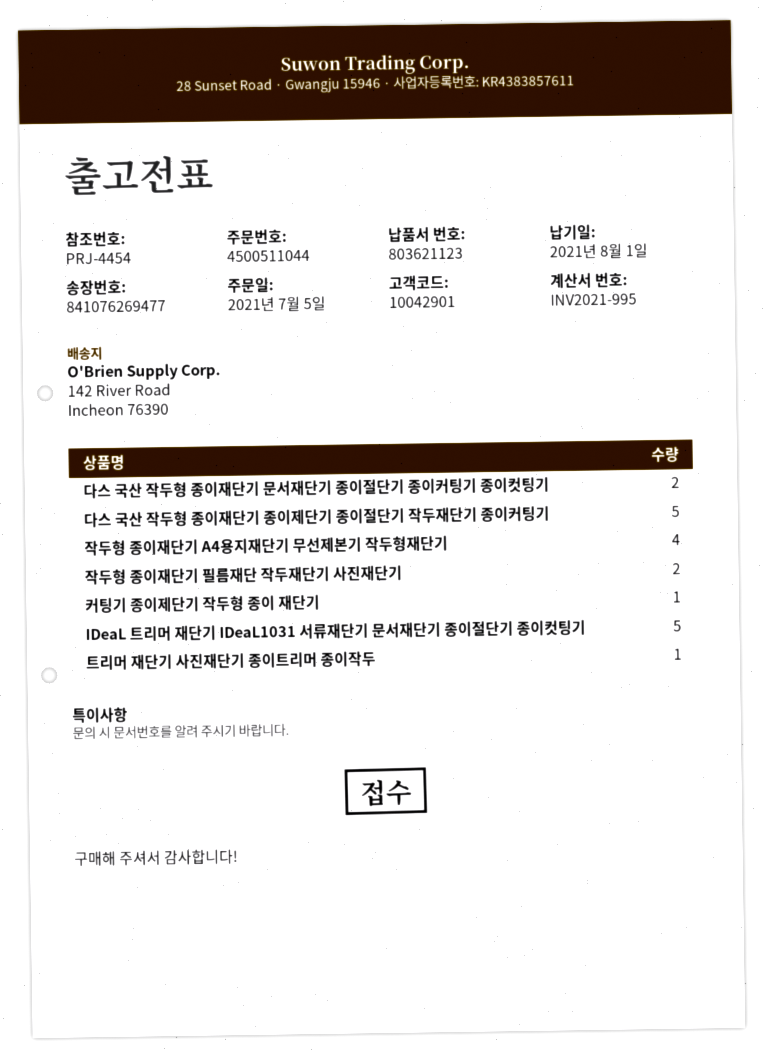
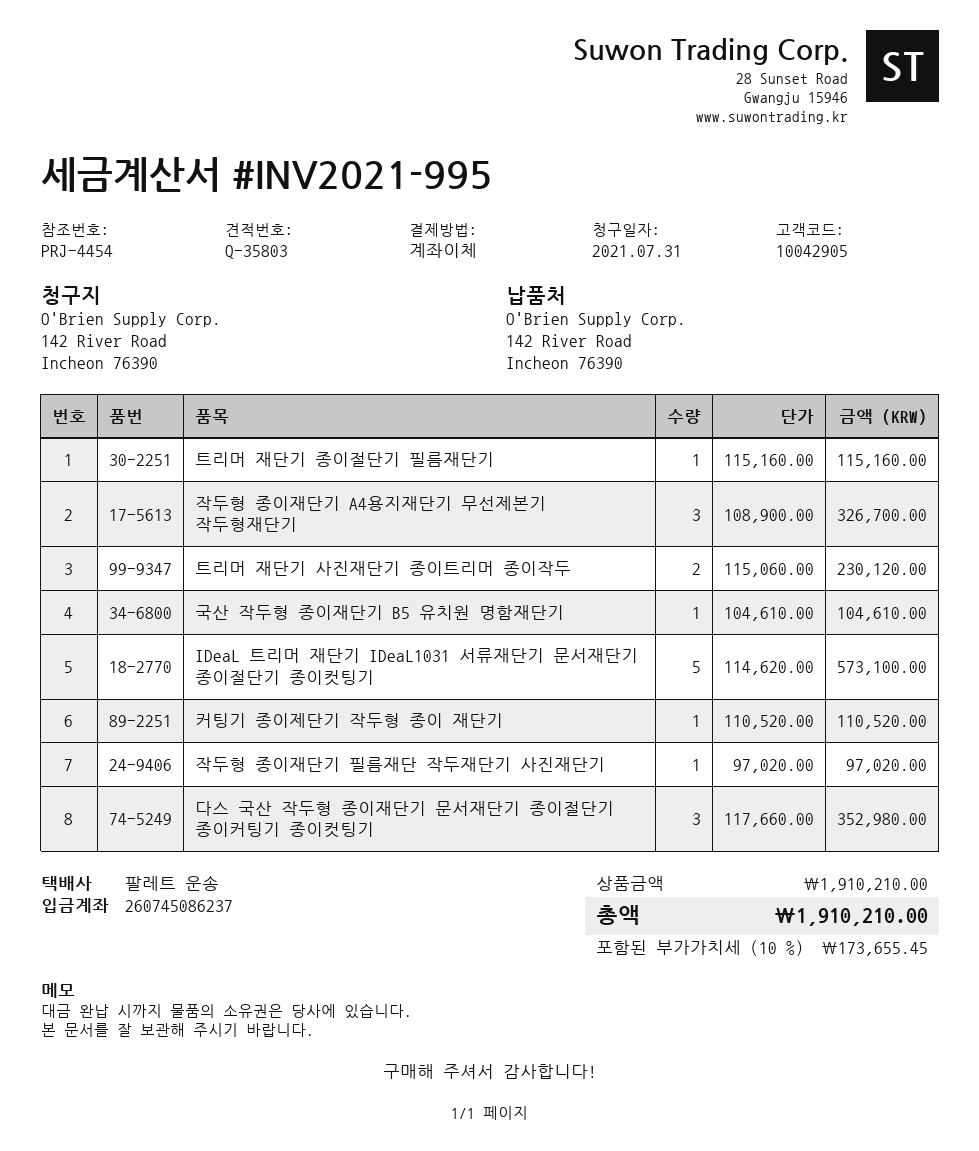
customer number: 10042901 -> 10042905
다스 국산 작두형 종이재단기 문서재단기 종이절단기 종이커팅기 종이컷팅기: 2 -> 3
다스 국산 작두형 종이재단기 종이제단기 종이절단기 작두재단기 종이커팅기: 5 -> none
작두형 종이재단기 A4용지재단기 무선제본기 작두형재단기: 4 -> 3
작두형 종이재단기 필름재단 작두재단기 사진재단기: 2 -> 1
트리머 재단기 사진재단기 종이트리머 종이작두: 1 -> 2
트리머 재단기 종이절단기 필름재단기: none -> 1
국산 작두형 종이재단기 B5 유치원 명함재단기: none -> 1

